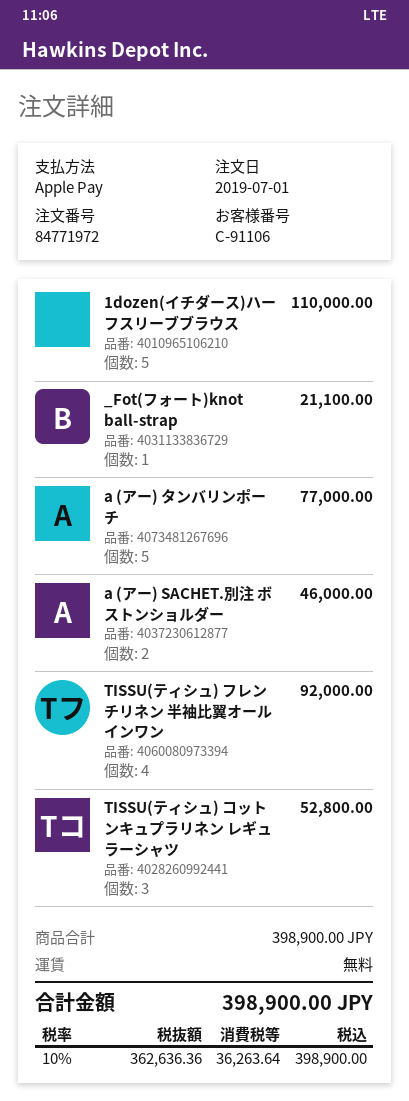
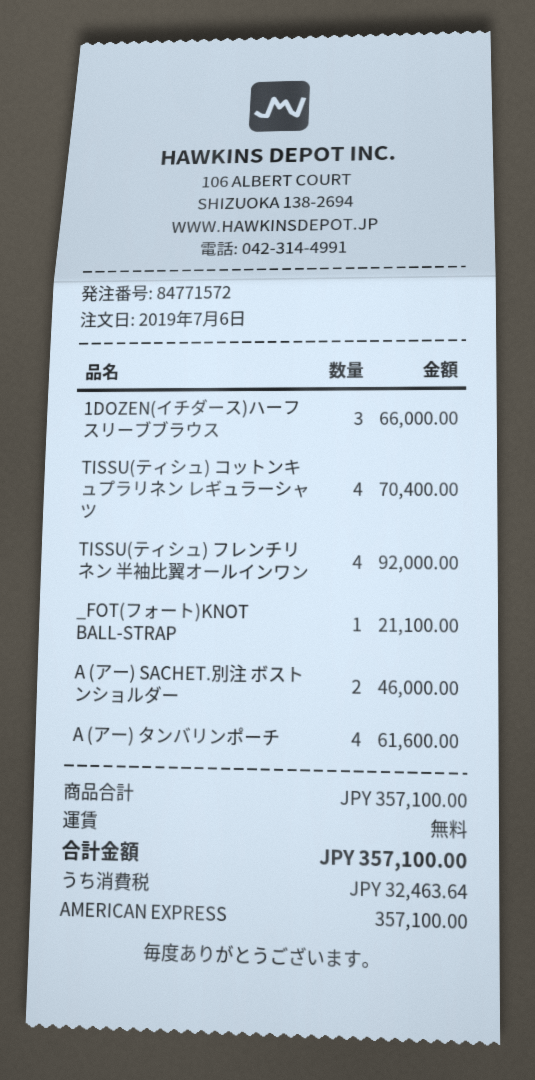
order number: 84771972 -> 84771572
order date: 2019-07-01 -> 2019-07-06
payment method: Apple Pay -> American Express
1dozen(イチダース)ハーフスリーブブラウス: 5 for 110000.00 -> 3 for 66000.00
a (アー) タンバリンポーチ: 5 for 77000.00 -> 4 for 61600.00
TISSU(ティシュ) コットンキュプラリネン レギュラーシャツ: 3 for 52800.00 -> 4 for 70400.00
subtotal: 398900.00 -> 357100.00
tax: 36263.64 -> 32463.64
total: 398900.00 -> 357100.00

